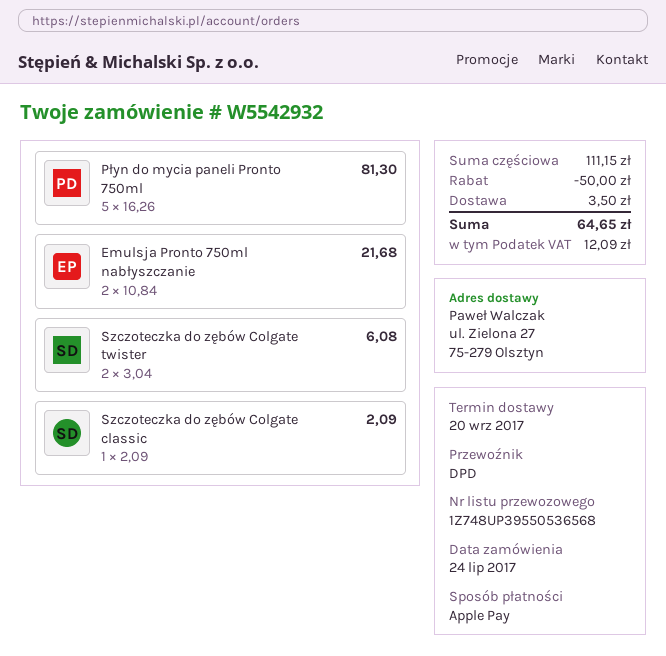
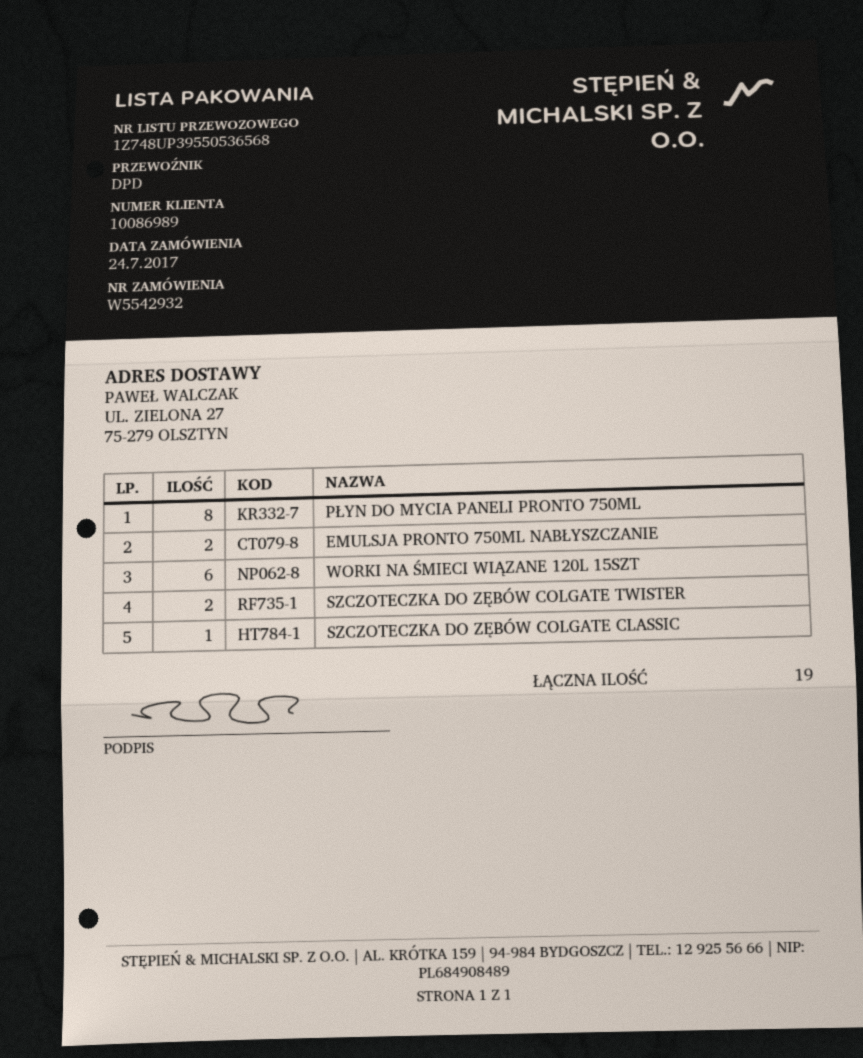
Płyn do mycia paneli Pronto 750ml: 5 -> 8
WORKI NA ŚMIECI WIĄZANE 120L 15SZT: none -> 6

